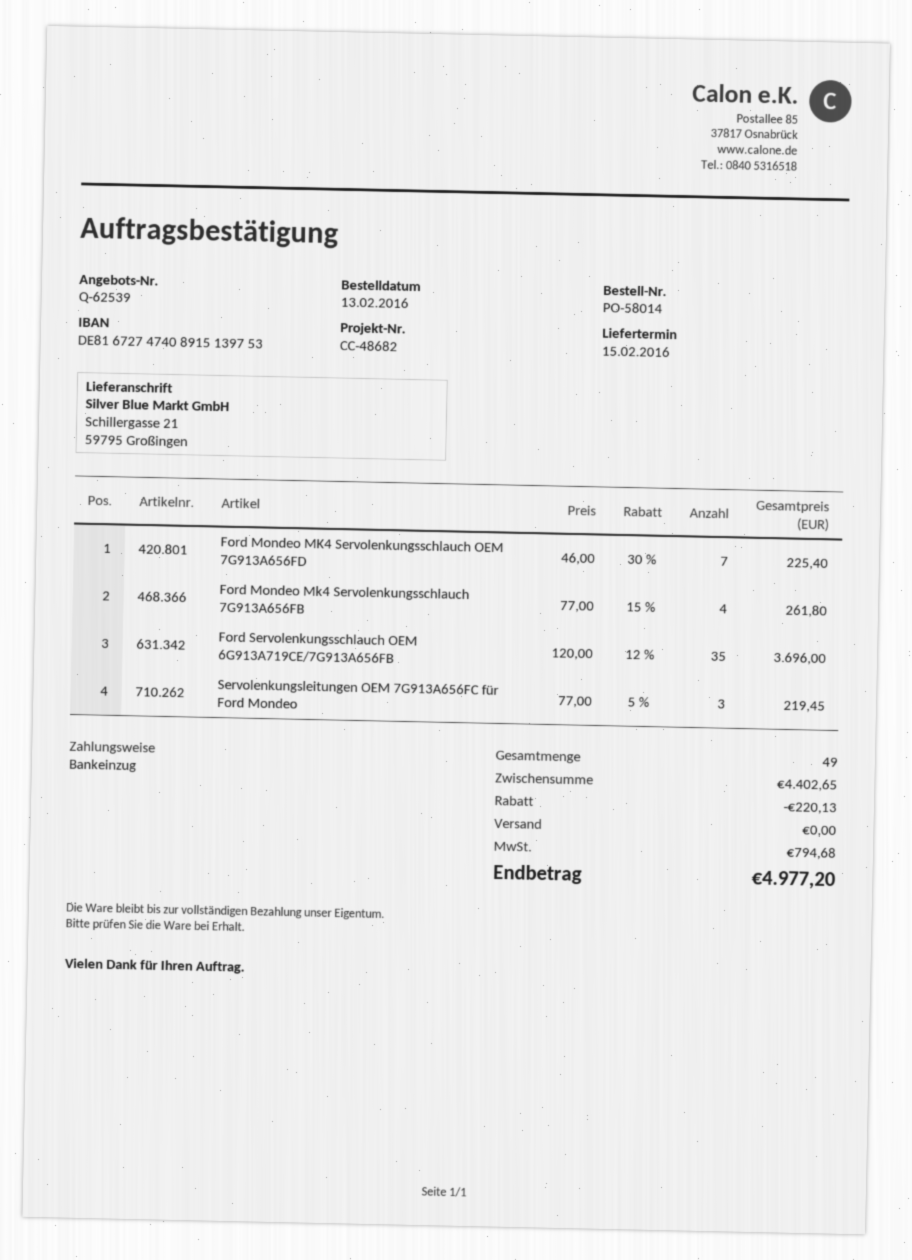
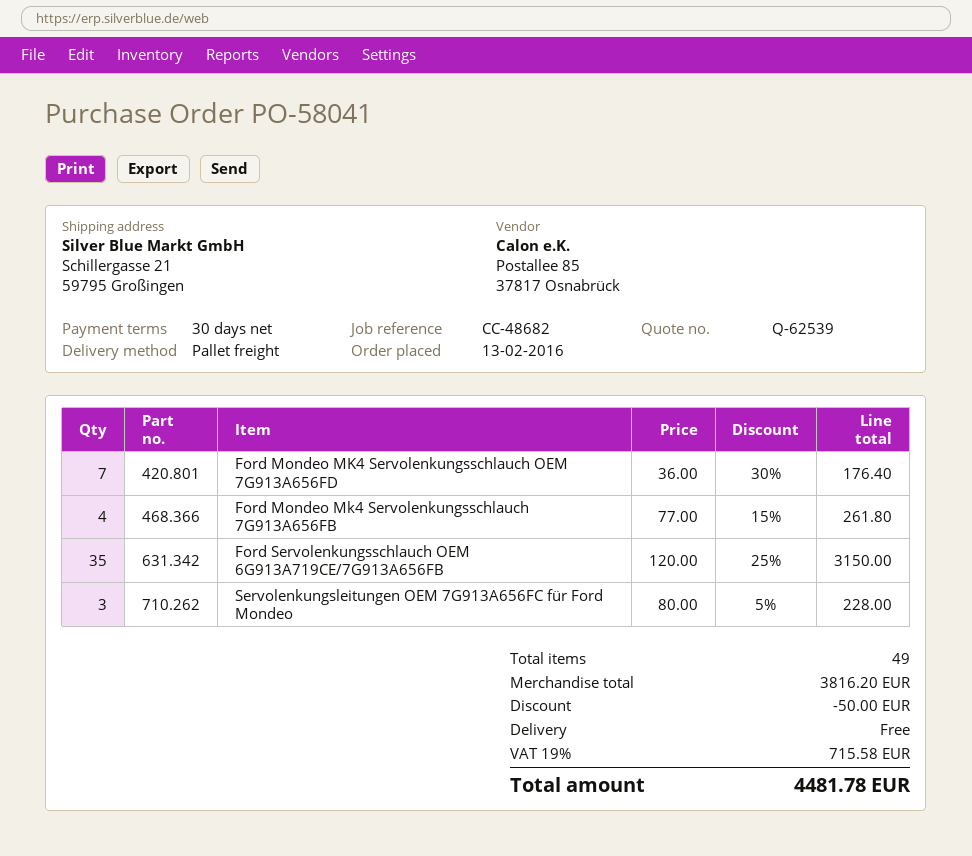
order number: PO-58014 -> PO-58041
Ford Mondeo MK4 Servolenkungsschlauch OEM 7G913A656FD: 7 x 46.00 - 30% = 225.40 -> 7 x 36.00 - 30% = 176.40
Ford Servolenkungsschlauch OEM 6G913A719CE/7G913A656FB: 35 x 120.00 - 12% = 3696.00 -> 35 x 120.00 - 25% = 3150.00
Servolenkungsleitungen OEM 7G913A656FC für Ford Mondeo: 3 x 77.00 - 5% = 219.45 -> 3 x 80.00 - 5% = 228.00
subtotal: 4402.65 -> 3816.20
discount: 220.13 -> 50.00
tax: 794.68 -> 715.58
total: 4977.20 -> 4481.78

